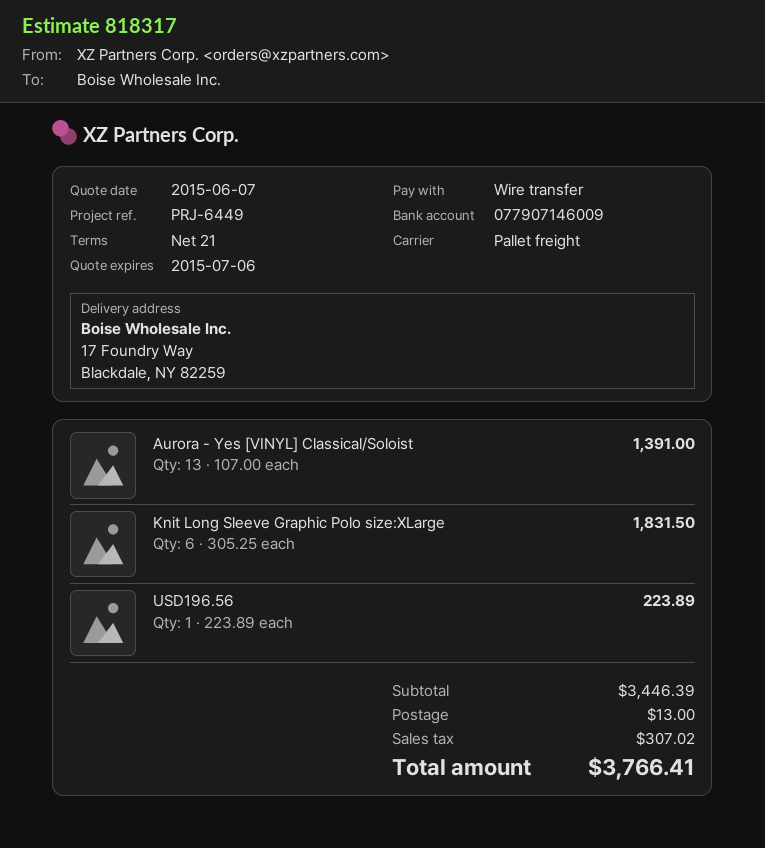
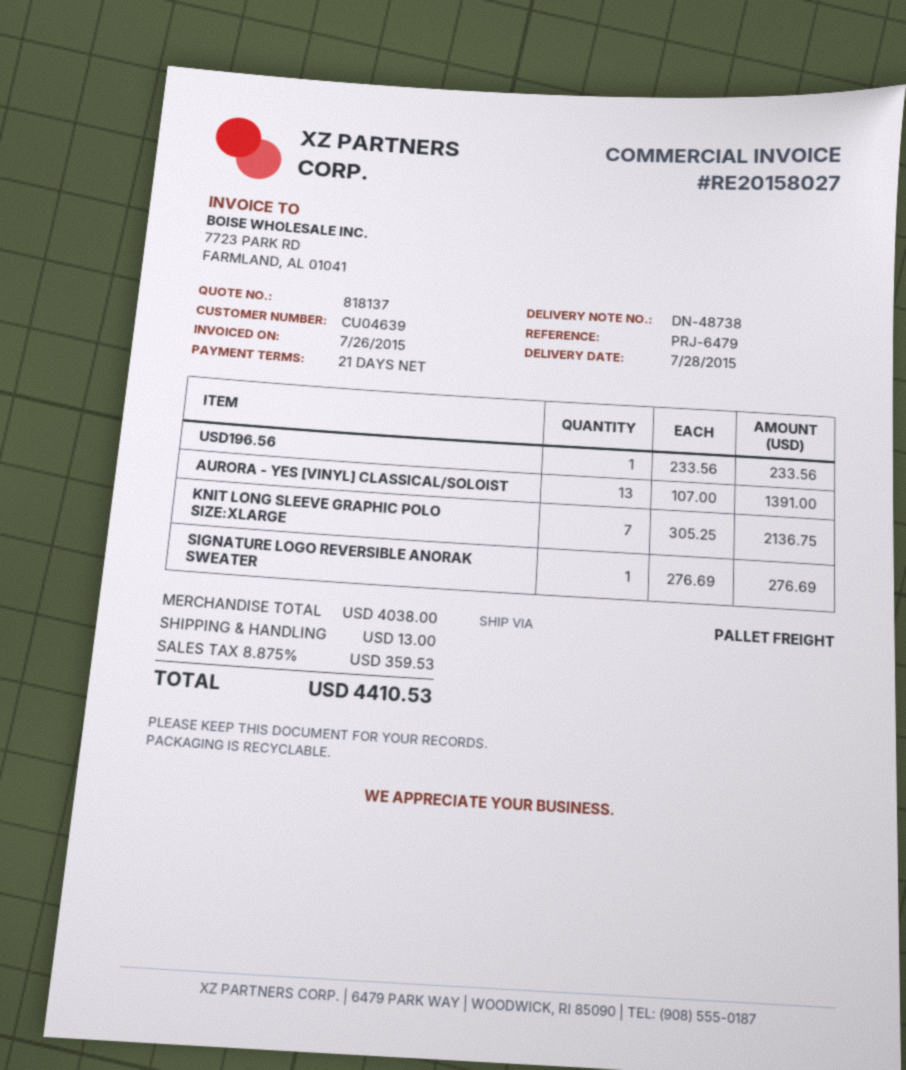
quote number: 818317 -> 818137
reference: PRJ-6449 -> PRJ-6479
Knit Long Sleeve Graphic Polo size:XLarge: 6 x 305.25 = 1831.50 -> 7 x 305.25 = 2136.75
USD196.56: 1 x 223.89 = 223.89 -> 1 x 233.56 = 233.56
SIGNATURE LOGO REVERSIBLE ANORAK SWEATER: none -> 1 x 276.69 = 276.69
subtotal: 3446.39 -> 4038.00
tax: 307.02 -> 359.53
total: 3766.41 -> 4410.53

